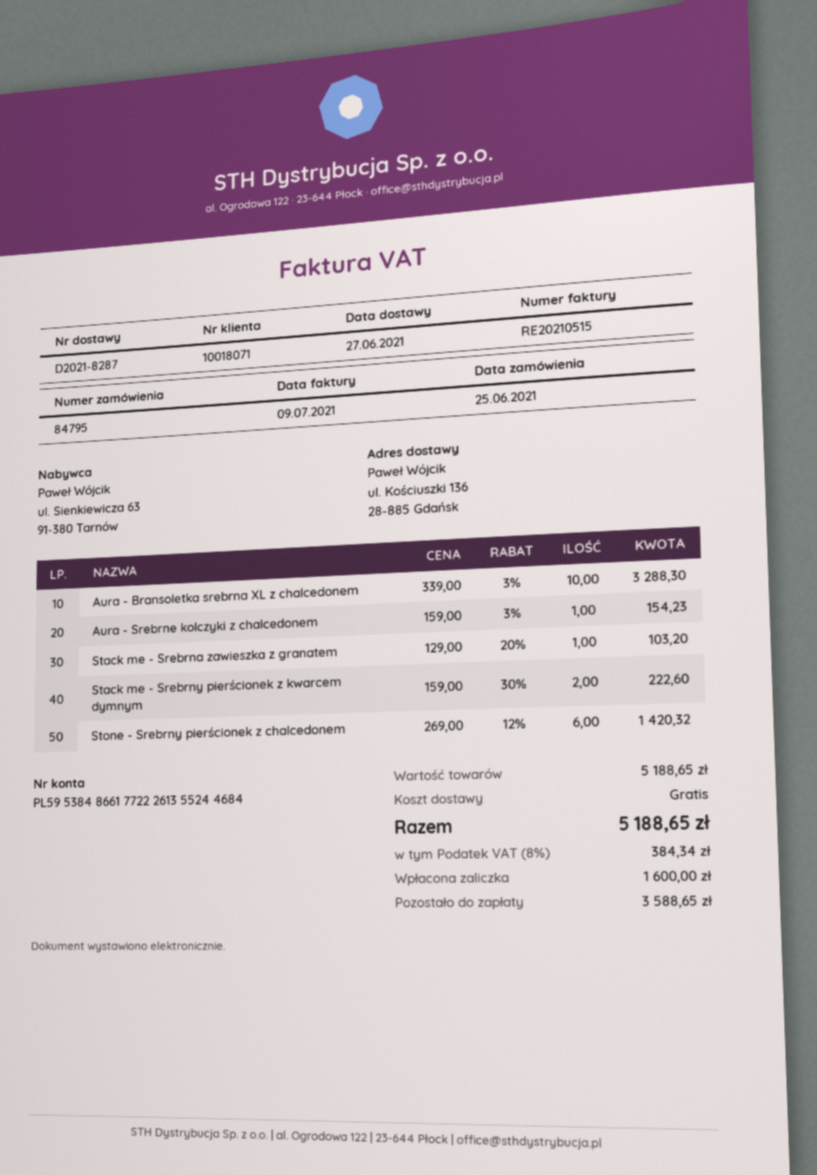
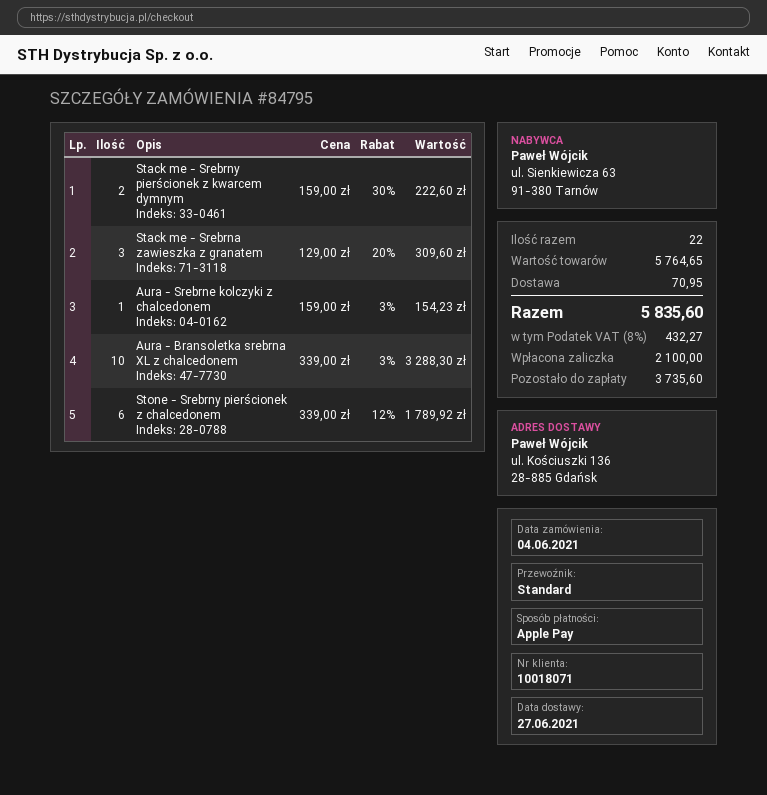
order date: 2021-06-25 -> 2021-06-04
Stack me - Srebrna zawieszka z granatem: 1 x 129.00 - 20% = 103.20 -> 3 x 129.00 - 20% = 309.60
Stone - Srebrny pierścionek z chalcedonem: 6 x 269.00 - 12% = 1420.32 -> 6 x 339.00 - 12% = 1789.92
subtotal: 5188.65 -> 5764.65
shipping: 0.00 -> 70.95
tax: 8% = 384.34 -> 8% = 432.27
total: 5188.65 -> 5835.60
deposit: 1600.00 -> 2100.00
balance: 3588.65 -> 3735.60

